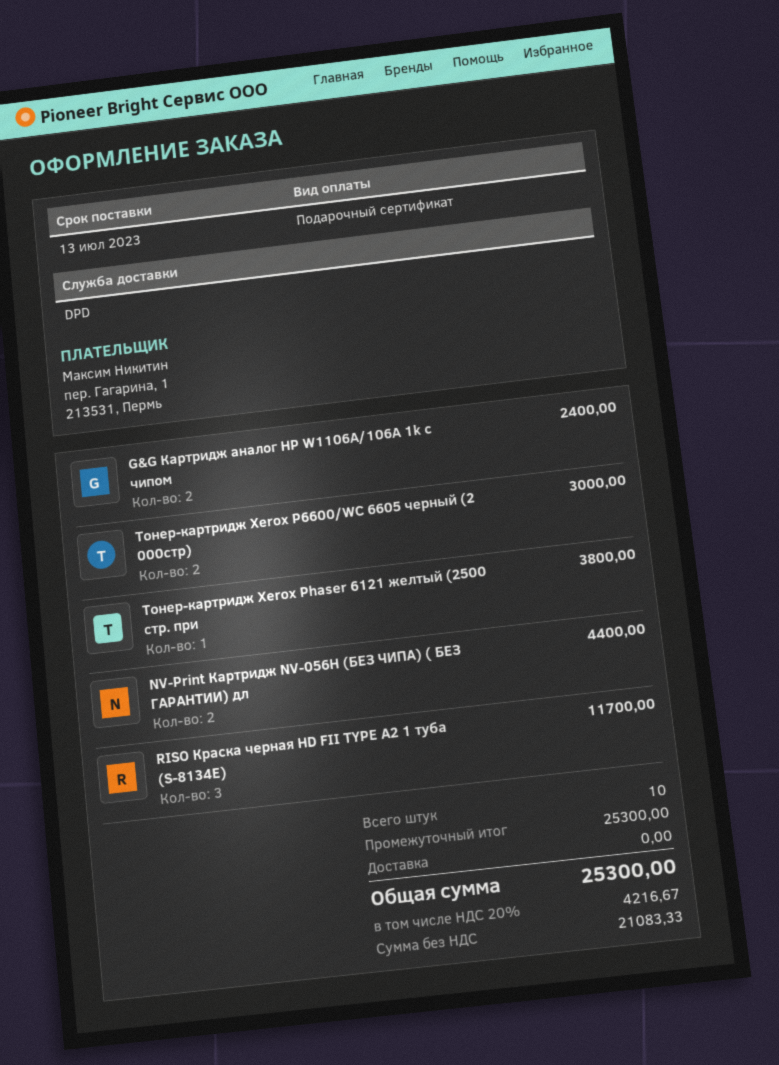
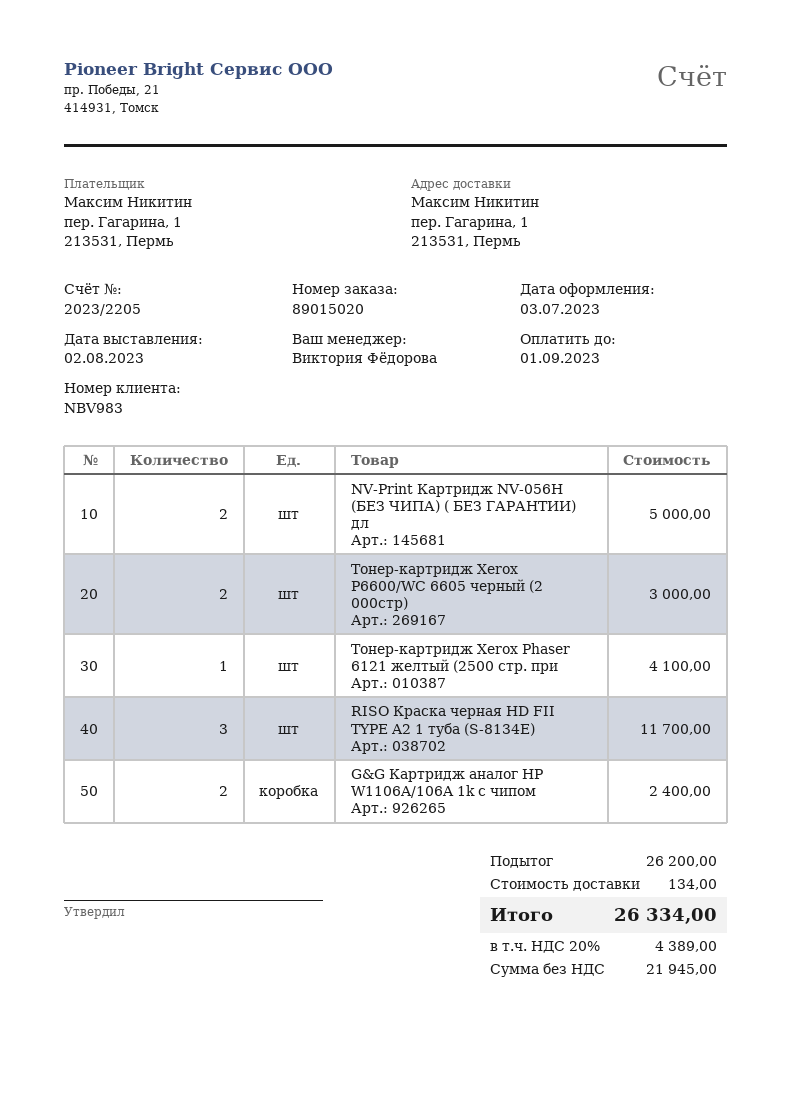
Тонер-картридж Xerox Phaser 6121 желтый (2500 стр. при: 1 for 3800.00 -> 1 for 4100.00
NV-Print Картридж NV-056H (БЕЗ ЧИПА) ( БЕЗ ГАРАНТИИ) дл: 2 for 4400.00 -> 2 for 5000.00
subtotal: 25300.00 -> 26200.00
shipping: 0.00 -> 134.00
net: 21083.33 -> 21945.00
tax: 20% = 4216.67 -> 20% = 4389.00
total: 25300.00 -> 26334.00

